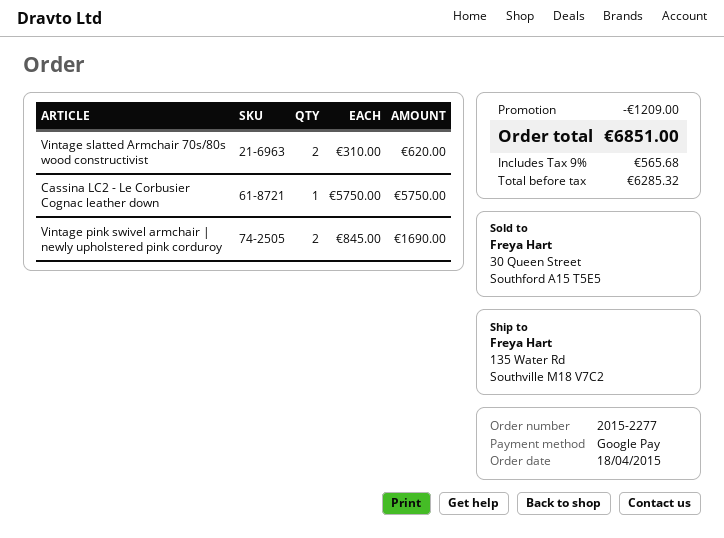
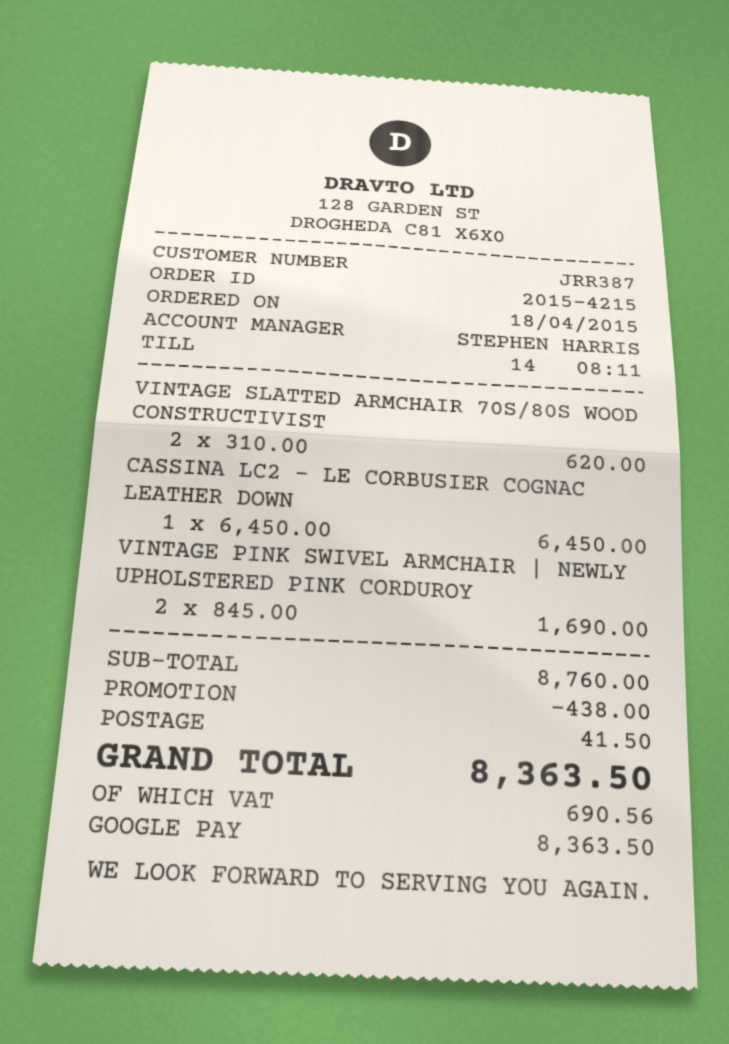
order number: 2015-2277 -> 2015-4215
Cassina LC2 - Le Corbusier Cognac leather down: 1 x 5750.00 = 5750.00 -> 1 x 6450.00 = 6450.00
discount: 1209.00 -> 438.00
shipping: none -> 41.50
tax: 565.68 -> 690.56
total: 6851.00 -> 8363.50

